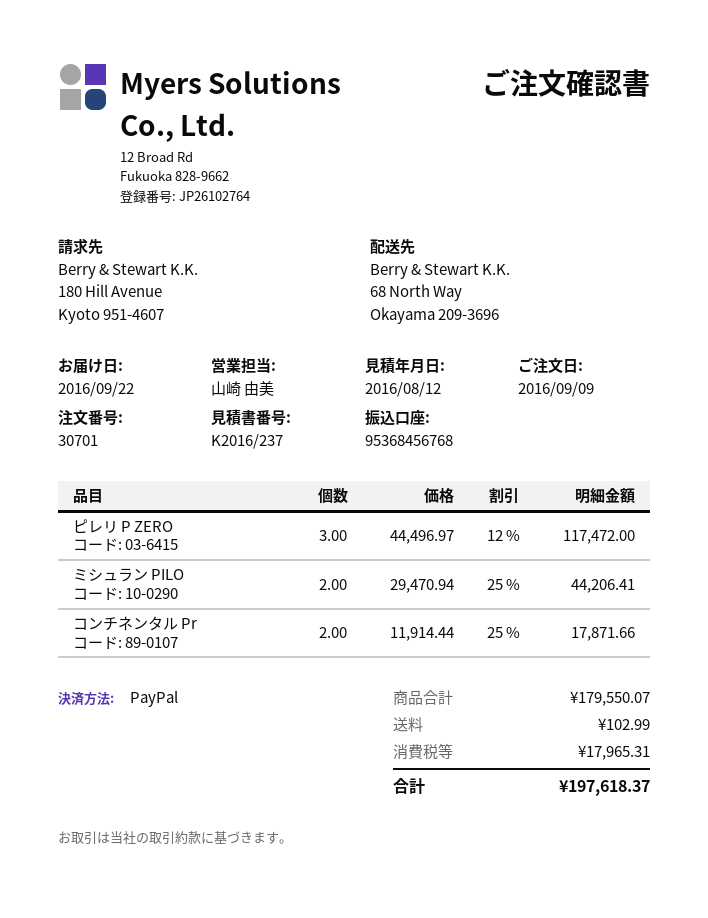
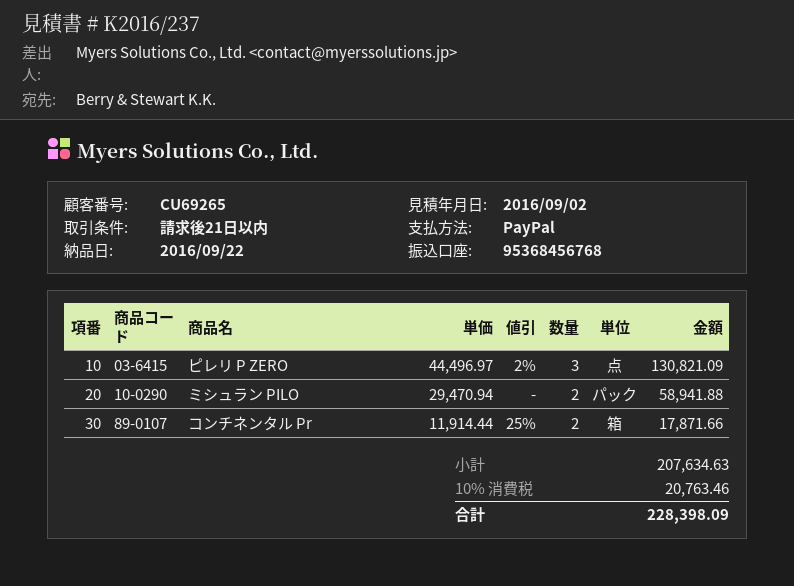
quote date: 2016-08-12 -> 2016-09-02
ピレリ P ZERO: 3 x 44496.97 - 12% = 117472.00 -> 3 x 44496.97 - 2% = 130821.09
ミシュラン PILO: 2 x 29470.94 - 25% = 44206.41 -> 2 x 29470.94 = 58941.88
subtotal: 179550.07 -> 207634.63
shipping: 102.99 -> none
tax: 17965.31 -> 20763.46
total: 197618.37 -> 228398.09

